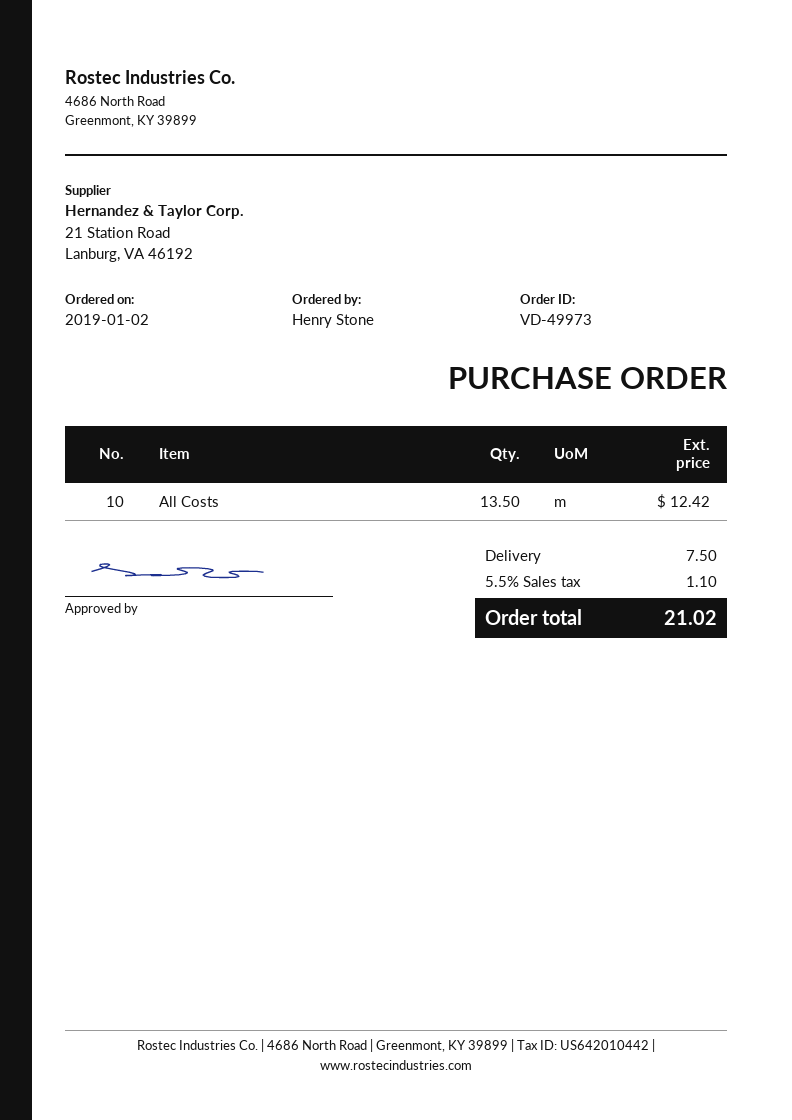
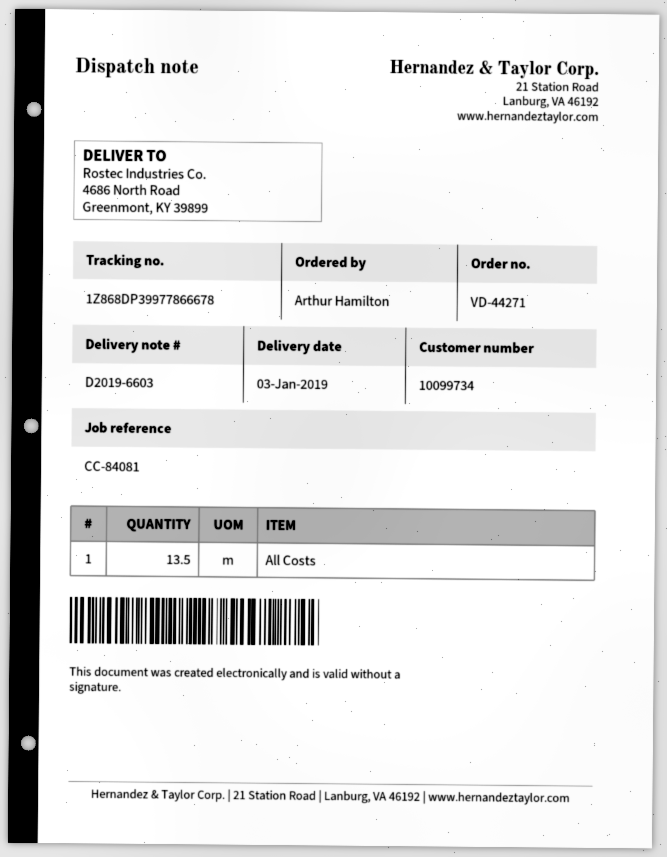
order number: VD-49973 -> VD-44271
ordered by: Henry Stone -> Arthur Hamilton

